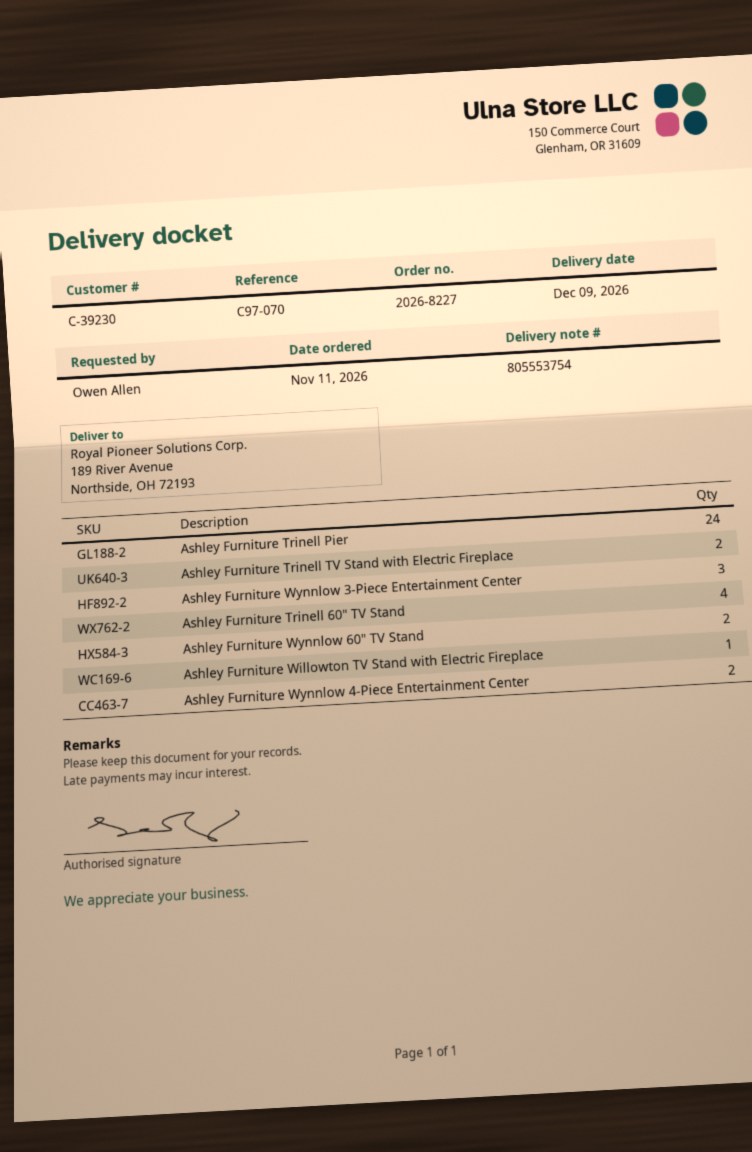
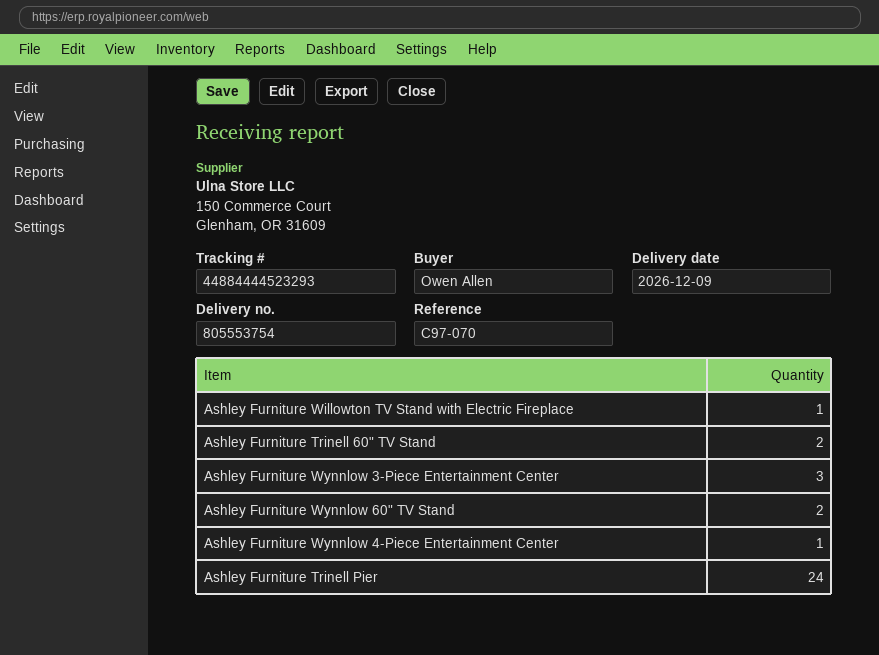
Ashley Furniture Trinell TV Stand with Electric Fireplace: 2 -> none
Ashley Furniture Trinell 60" TV Stand: 4 -> 2
Ashley Furniture Wynnlow 4-Piece Entertainment Center: 2 -> 1

